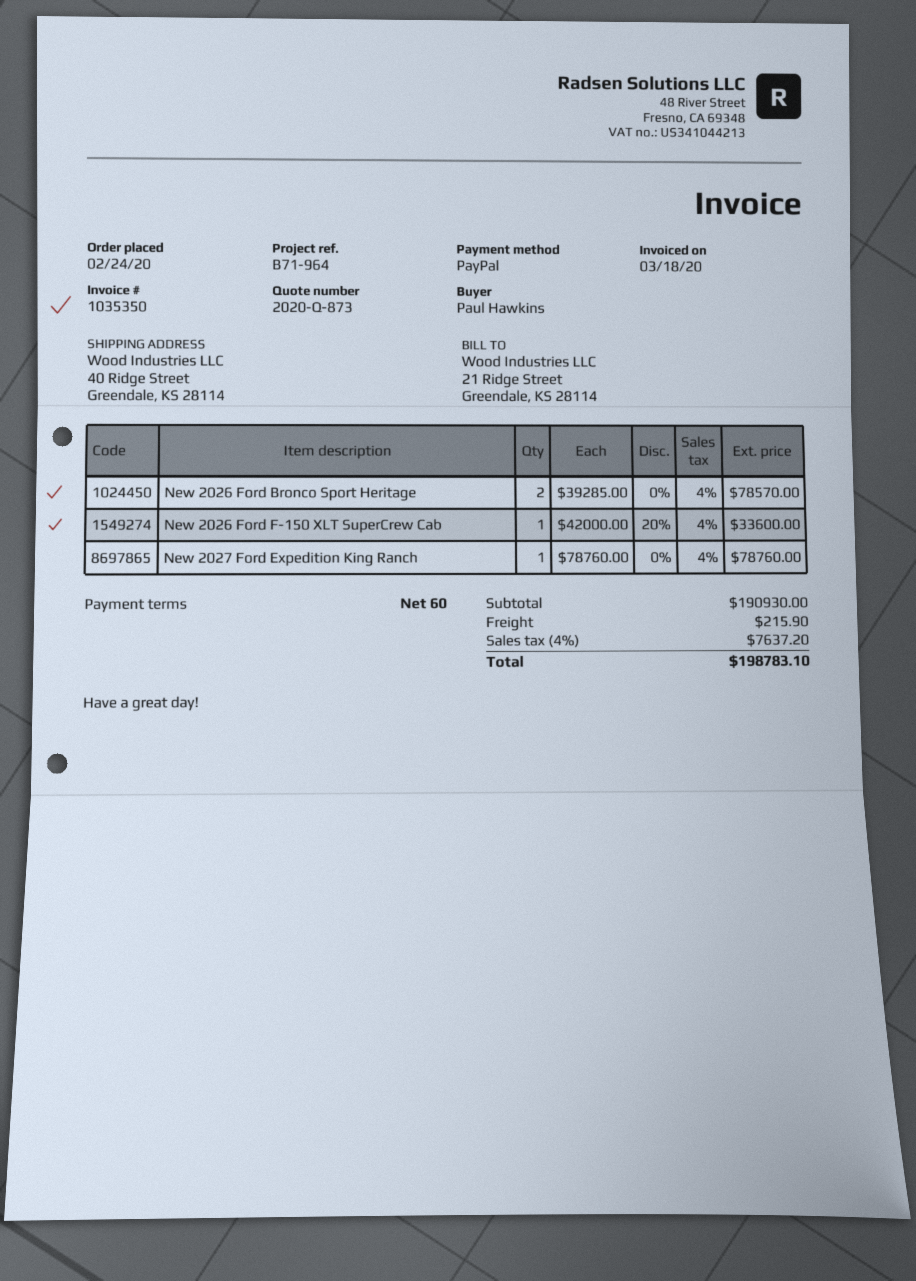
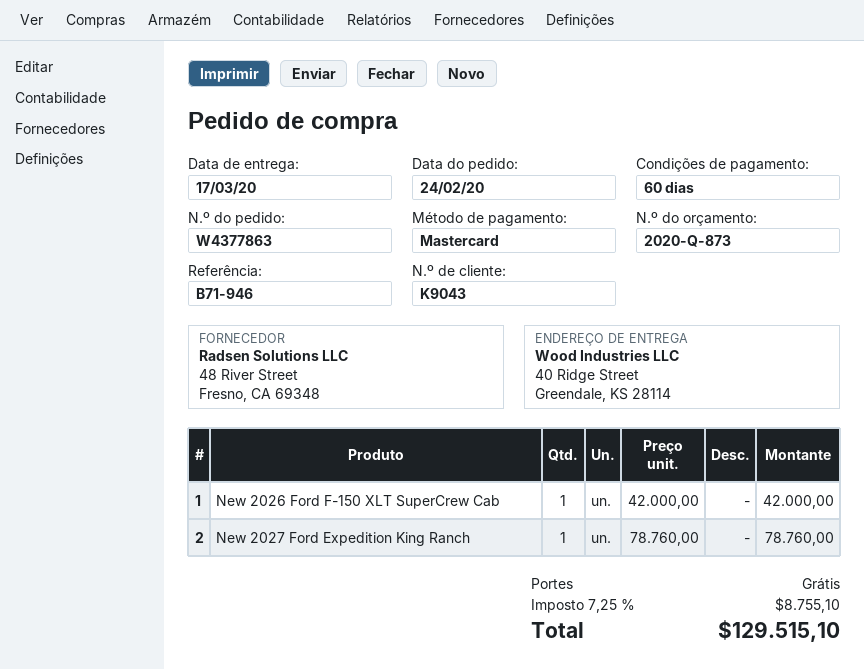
reference: B71-964 -> B71-946
payment method: PayPal -> Mastercard
New 2026 Ford Bronco Sport Heritage: 2 x 39285.00 = 78570.00 -> none
New 2026 Ford F-150 XLT SuperCrew Cab: 1 x 42000.00 - 20% = 33600.00 -> 1 x 42000.00 = 42000.00
shipping: 215.90 -> 0.00
tax: 4% = 7637.20 -> 7.25% = 8755.10
total: 198783.10 -> 129515.10

